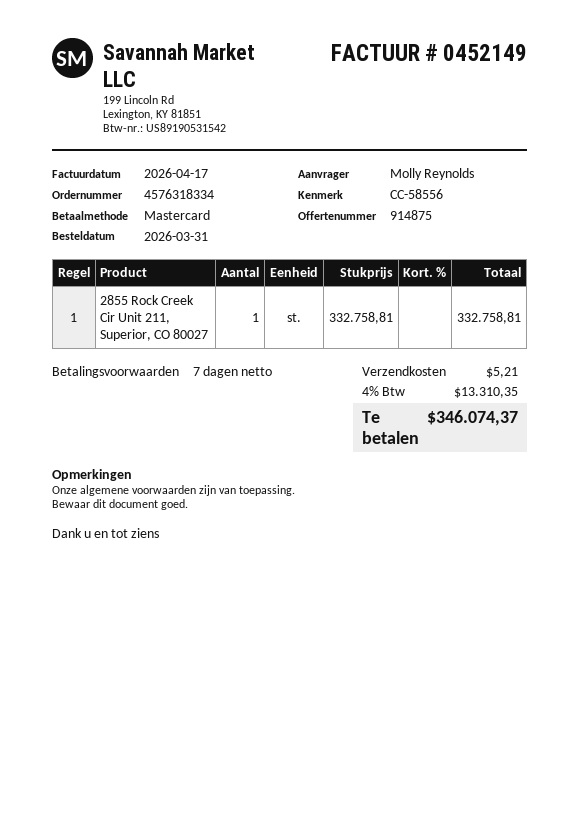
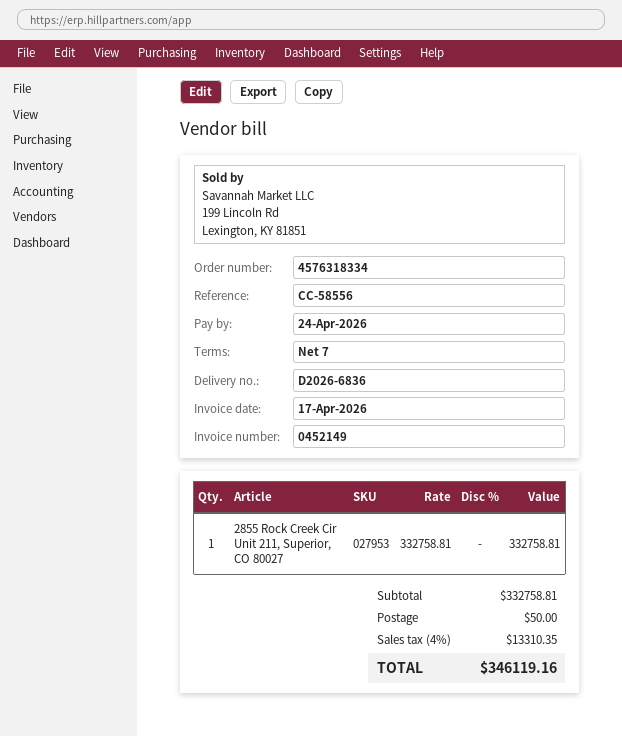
shipping: 5.21 -> 50.00
total: 346074.37 -> 346119.16

